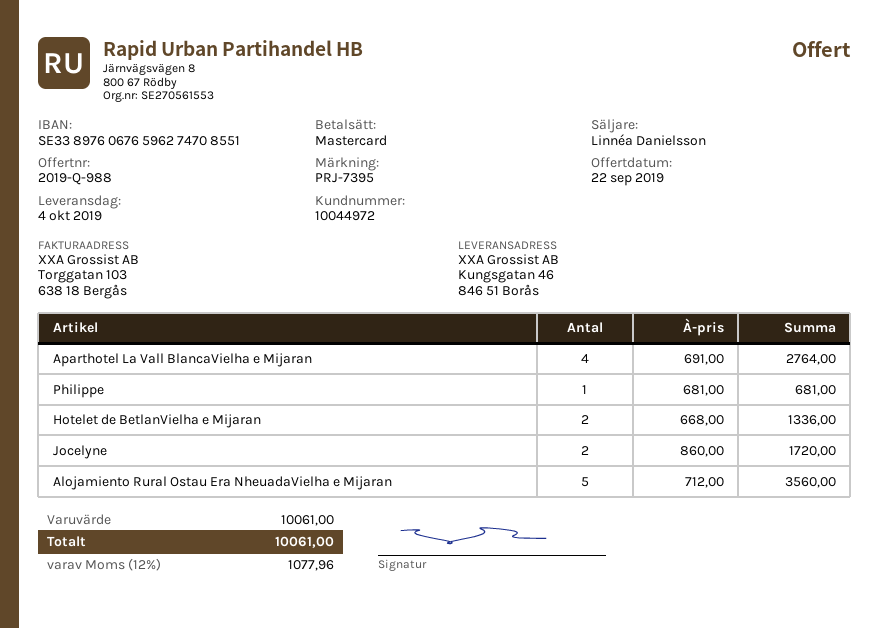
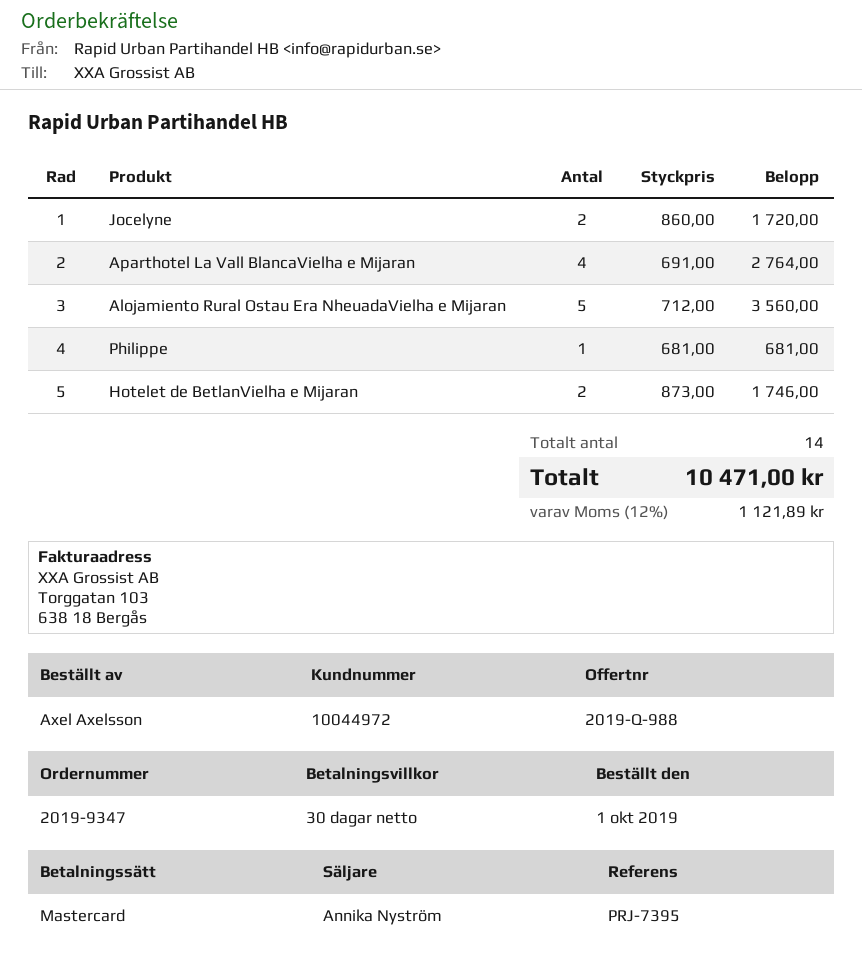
sales rep: Linnéa Danielsson -> Annika Nyström
Hotelet de BetlanVielha e Mijaran: 2 x 668.00 = 1336.00 -> 2 x 873.00 = 1746.00
tax: 12% = 1077.96 -> 12% = 1121.89
total: 10061.00 -> 10471.00

